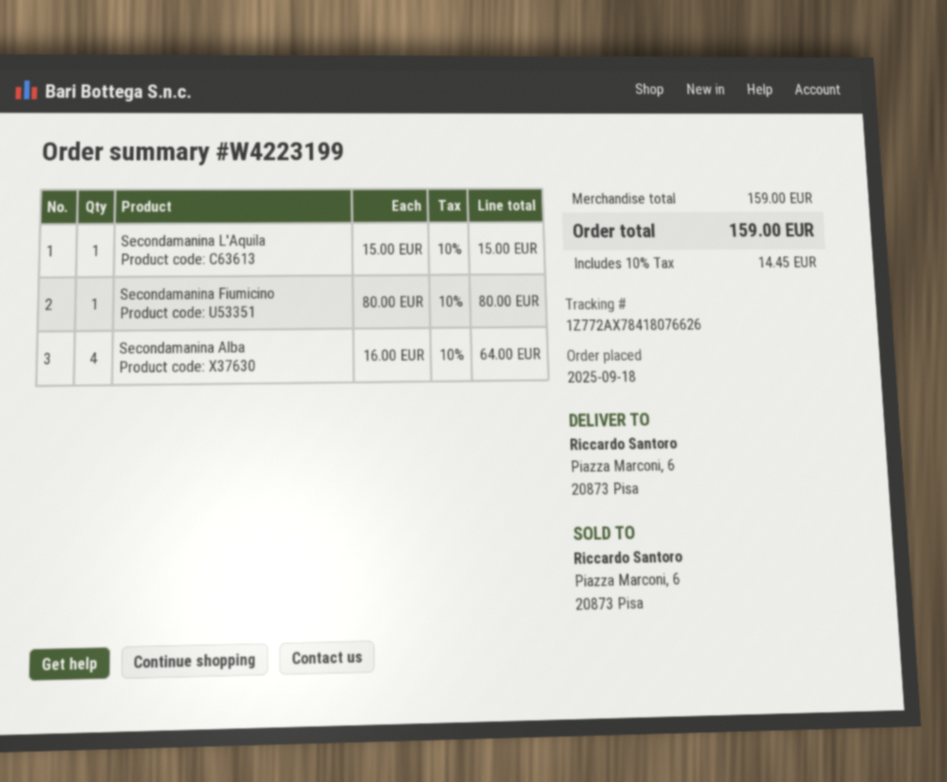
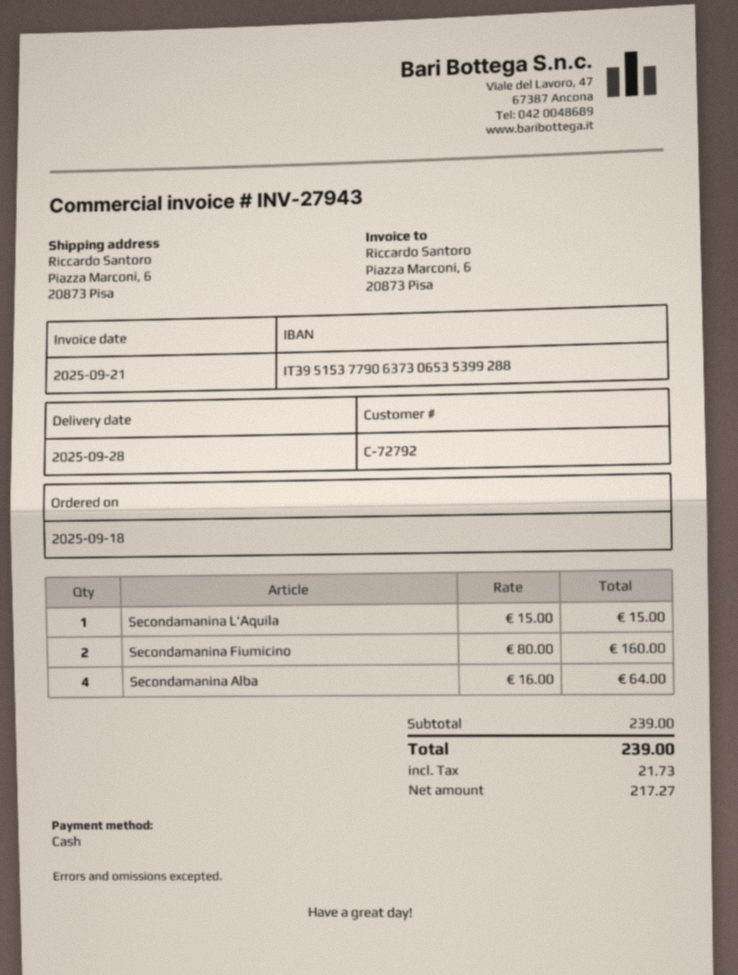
Secondamanina Fiumicino: 1 x 80.00 = 80.00 -> 2 x 80.00 = 160.00
subtotal: 159.00 -> 239.00
tax: 14.45 -> 21.73
total: 159.00 -> 239.00

